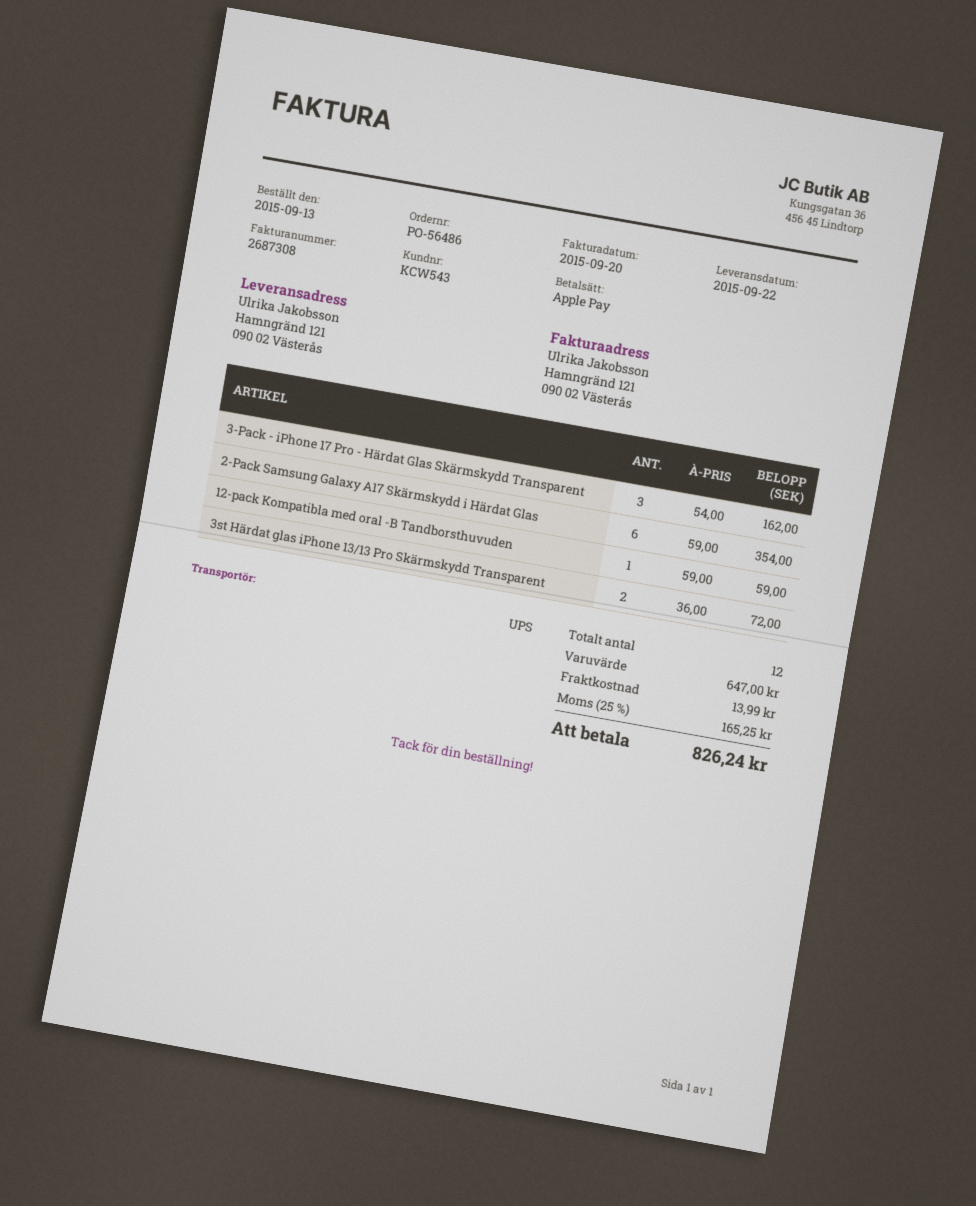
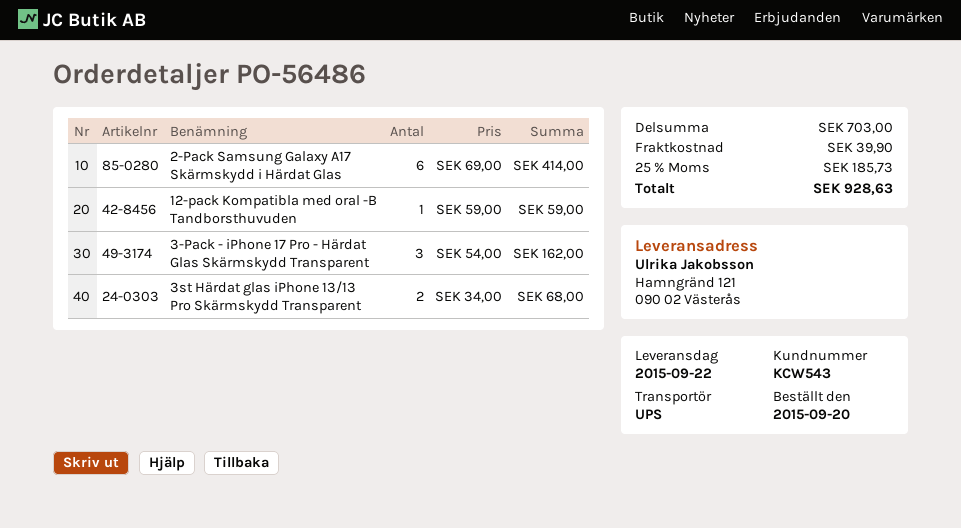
order date: 2015-09-13 -> 2015-09-20
2-Pack Samsung Galaxy A17 Skärmskydd i Härdat Glas: 6 x 59.00 = 354.00 -> 6 x 69.00 = 414.00
3st Härdat glas iPhone 13/13 Pro Skärmskydd Transparent: 2 x 36.00 = 72.00 -> 2 x 34.00 = 68.00
subtotal: 647.00 -> 703.00
shipping: 13.99 -> 39.90
tax: 25% = 165.25 -> 25% = 185.73
total: 826.24 -> 928.63

